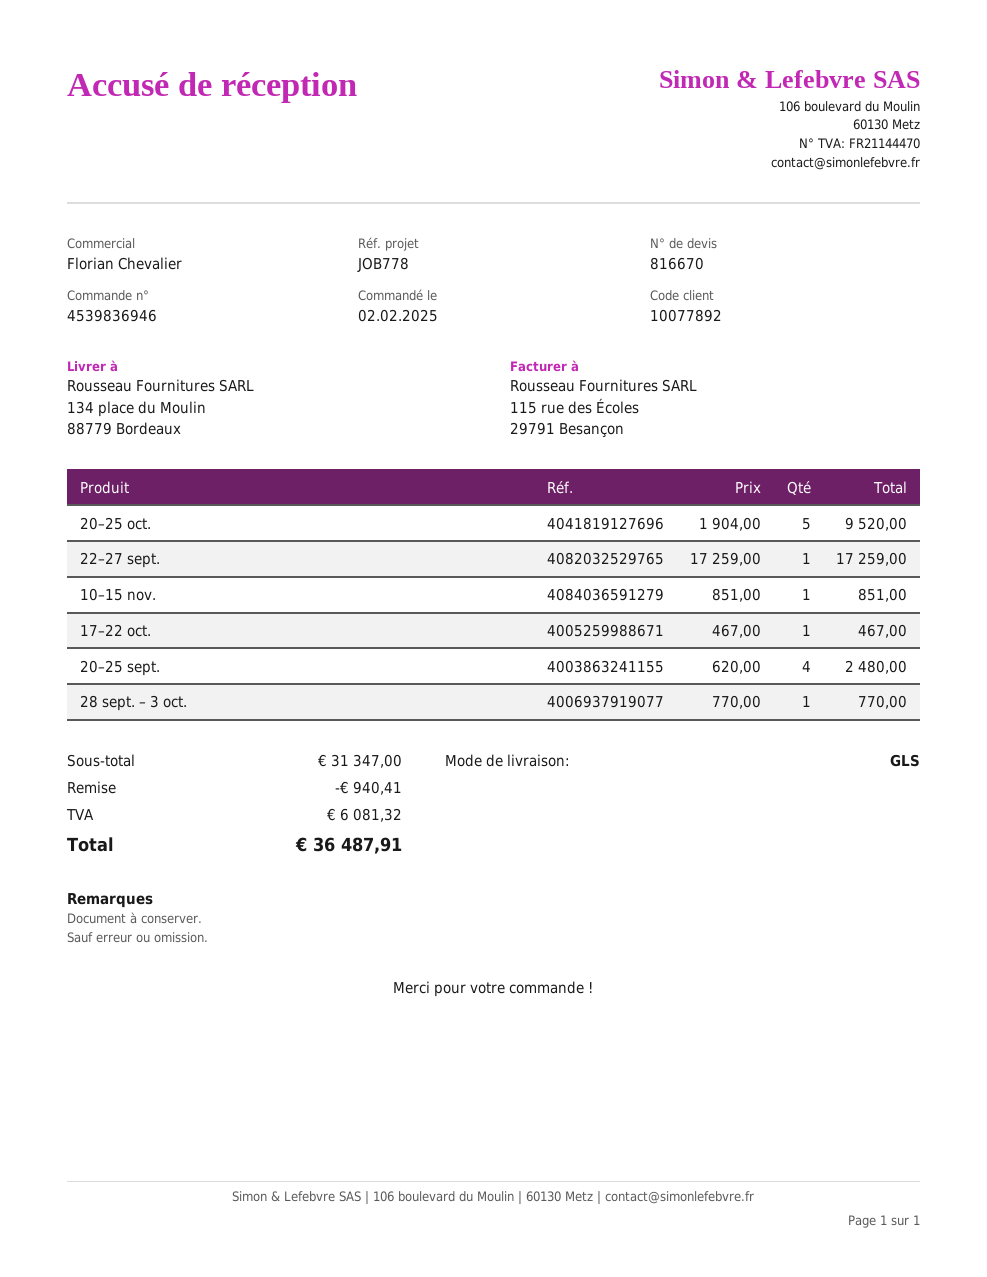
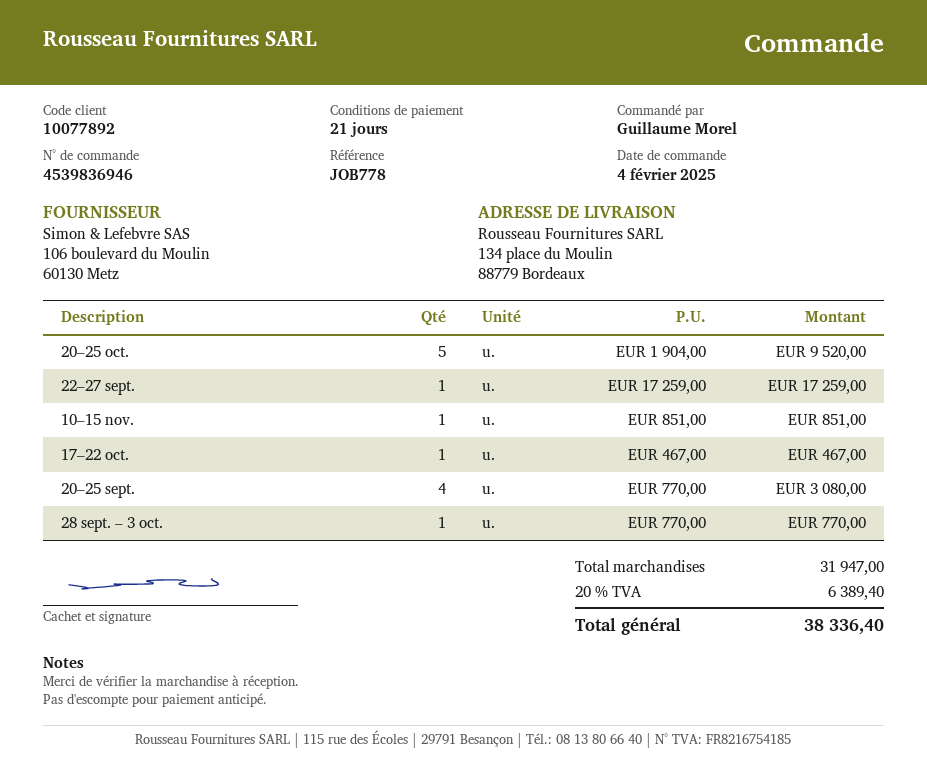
order date: 2025-02-02 -> 2025-02-04
20–25 sept.: 4 x 620.00 = 2480.00 -> 4 x 770.00 = 3080.00
subtotal: 31347.00 -> 31947.00
discount: 940.41 -> none
tax: 6081.32 -> 6389.40
total: 36487.91 -> 38336.40

